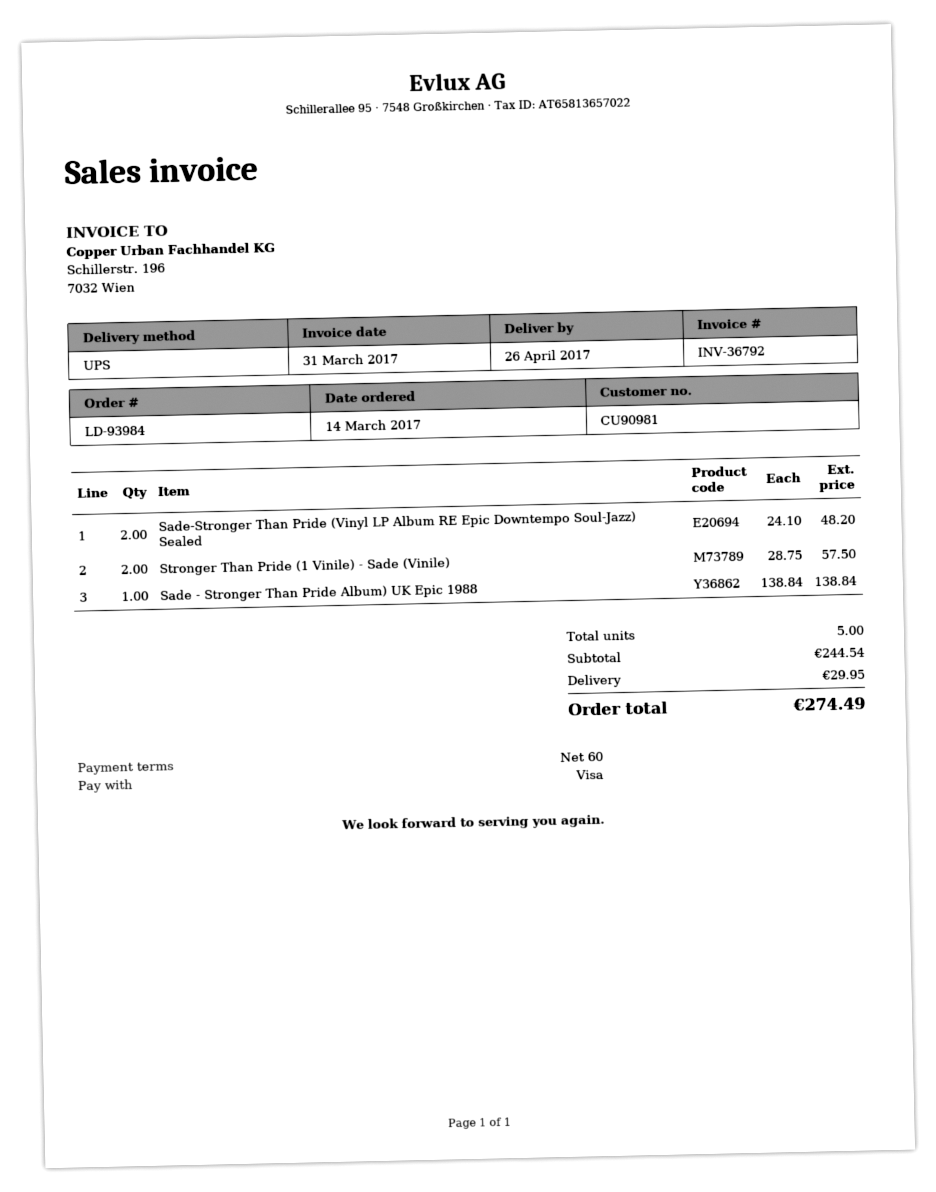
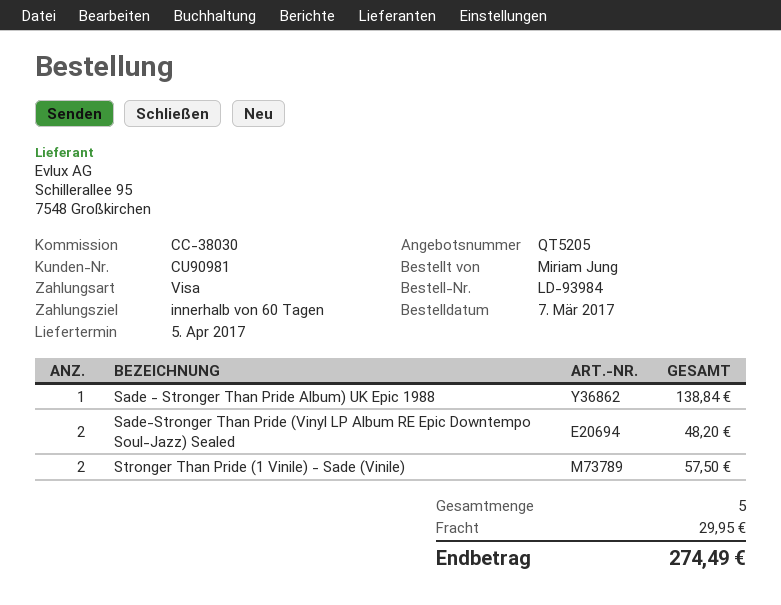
order date: 2017-03-14 -> 2017-03-07
delivery date: 2017-04-26 -> 2017-04-05

